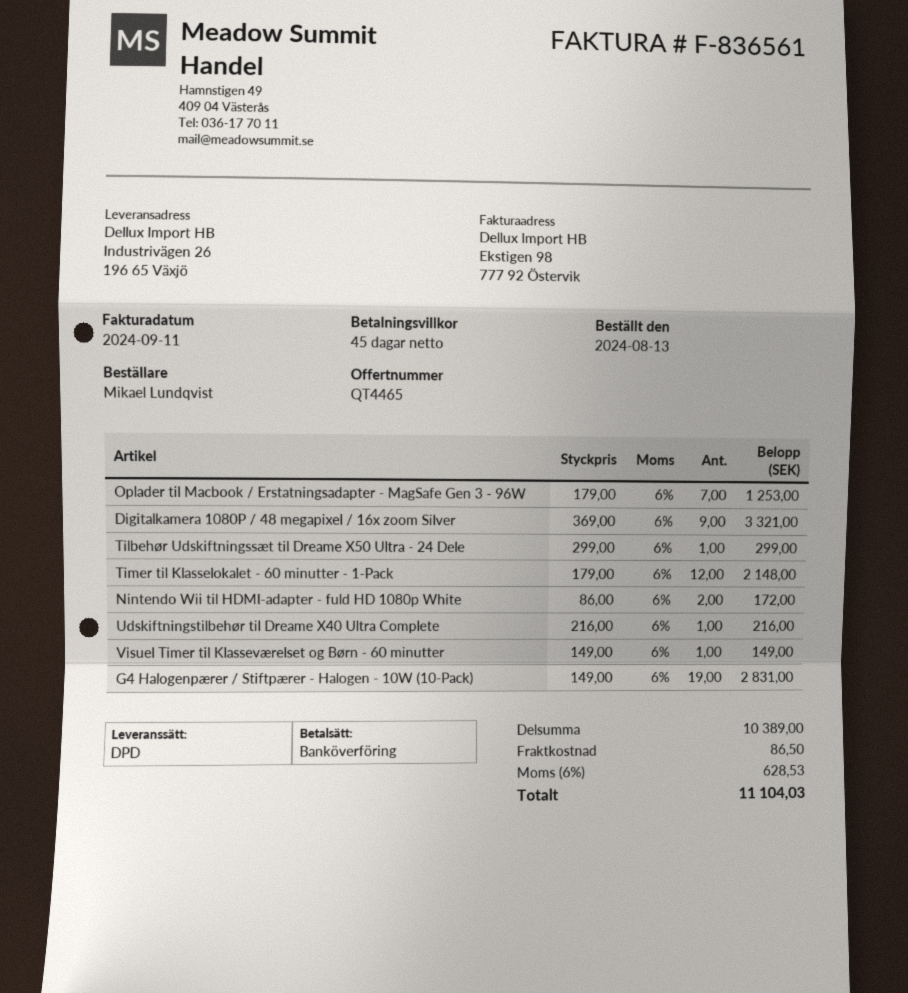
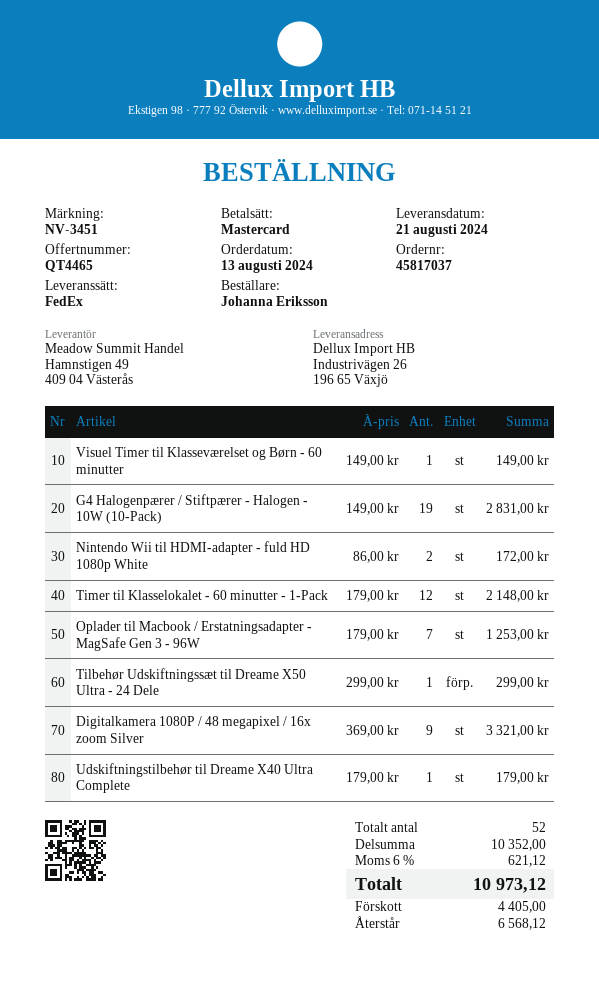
ordered by: Mikael Lundqvist -> Johanna Eriksson
payment method: bank transfer -> Mastercard
shipping method: DPD -> FedEx
Udskiftningstilbehør til Dreame X40 Ultra Complete: 1 x 216.00 = 216.00 -> 1 x 179.00 = 179.00
subtotal: 10389.00 -> 10352.00
shipping: 86.50 -> none
tax: 6% = 628.53 -> 6% = 621.12
total: 11104.03 -> 10973.12

